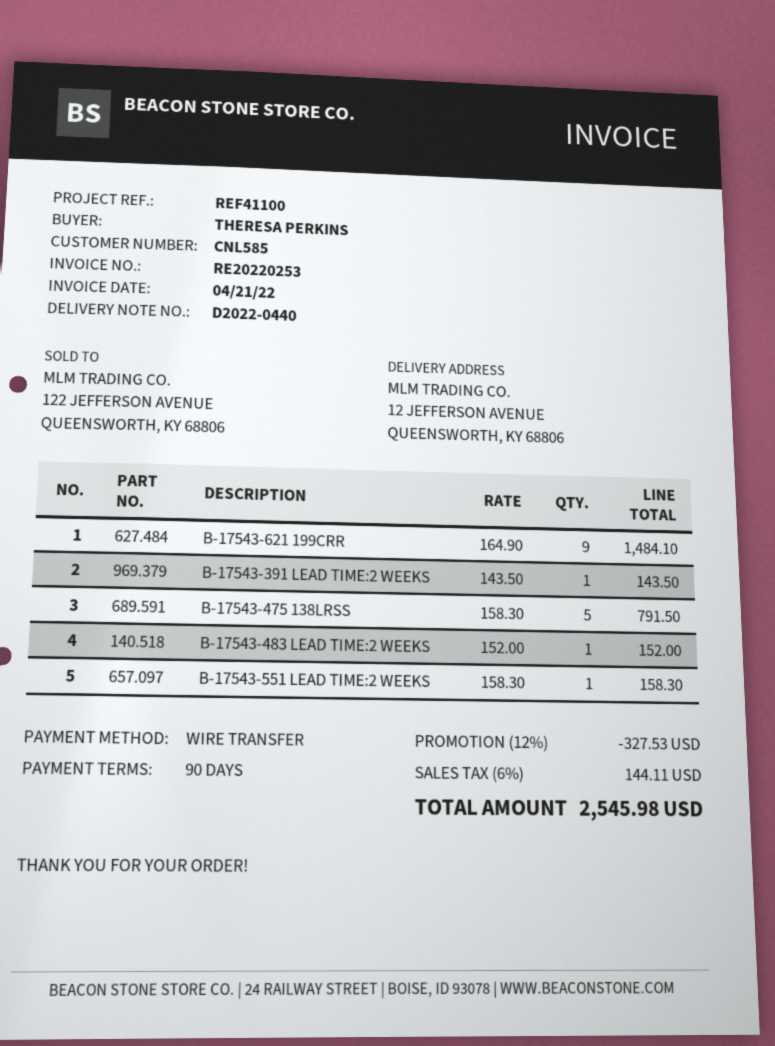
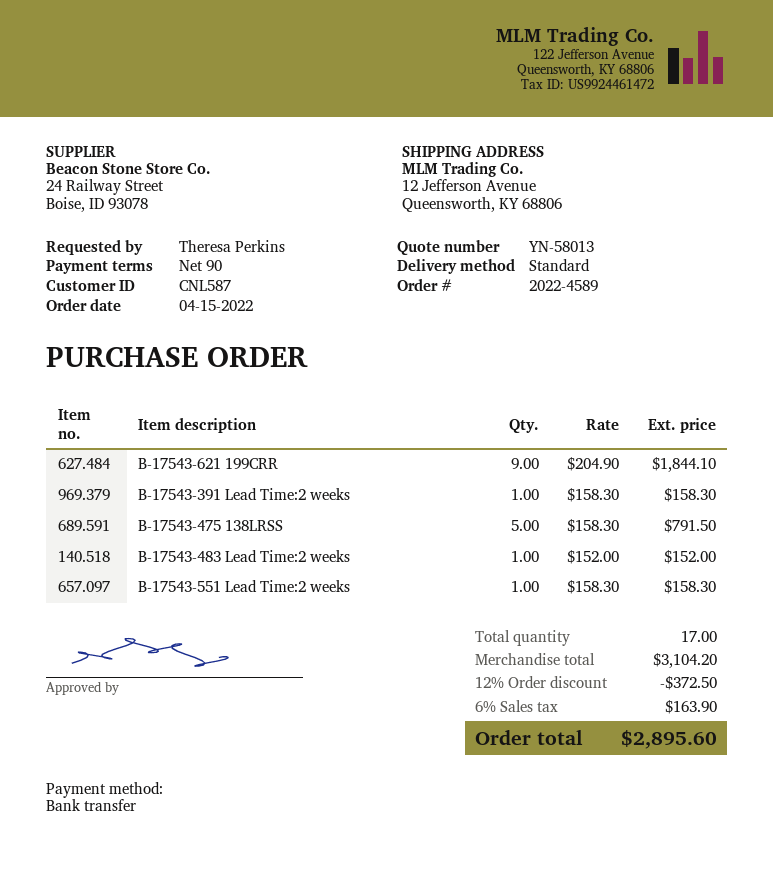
customer number: CNL585 -> CNL587
B-17543-621 199CRR: 9 x 164.90 = 1484.10 -> 9 x 204.90 = 1844.10
B-17543-391 LEAD TIME:2 WEEKS: 1 x 143.50 = 143.50 -> 1 x 158.30 = 158.30
discount: 12% = 327.53 -> 12% = 372.50
tax: 6% = 144.11 -> 6% = 163.90
total: 2545.98 -> 2895.60

